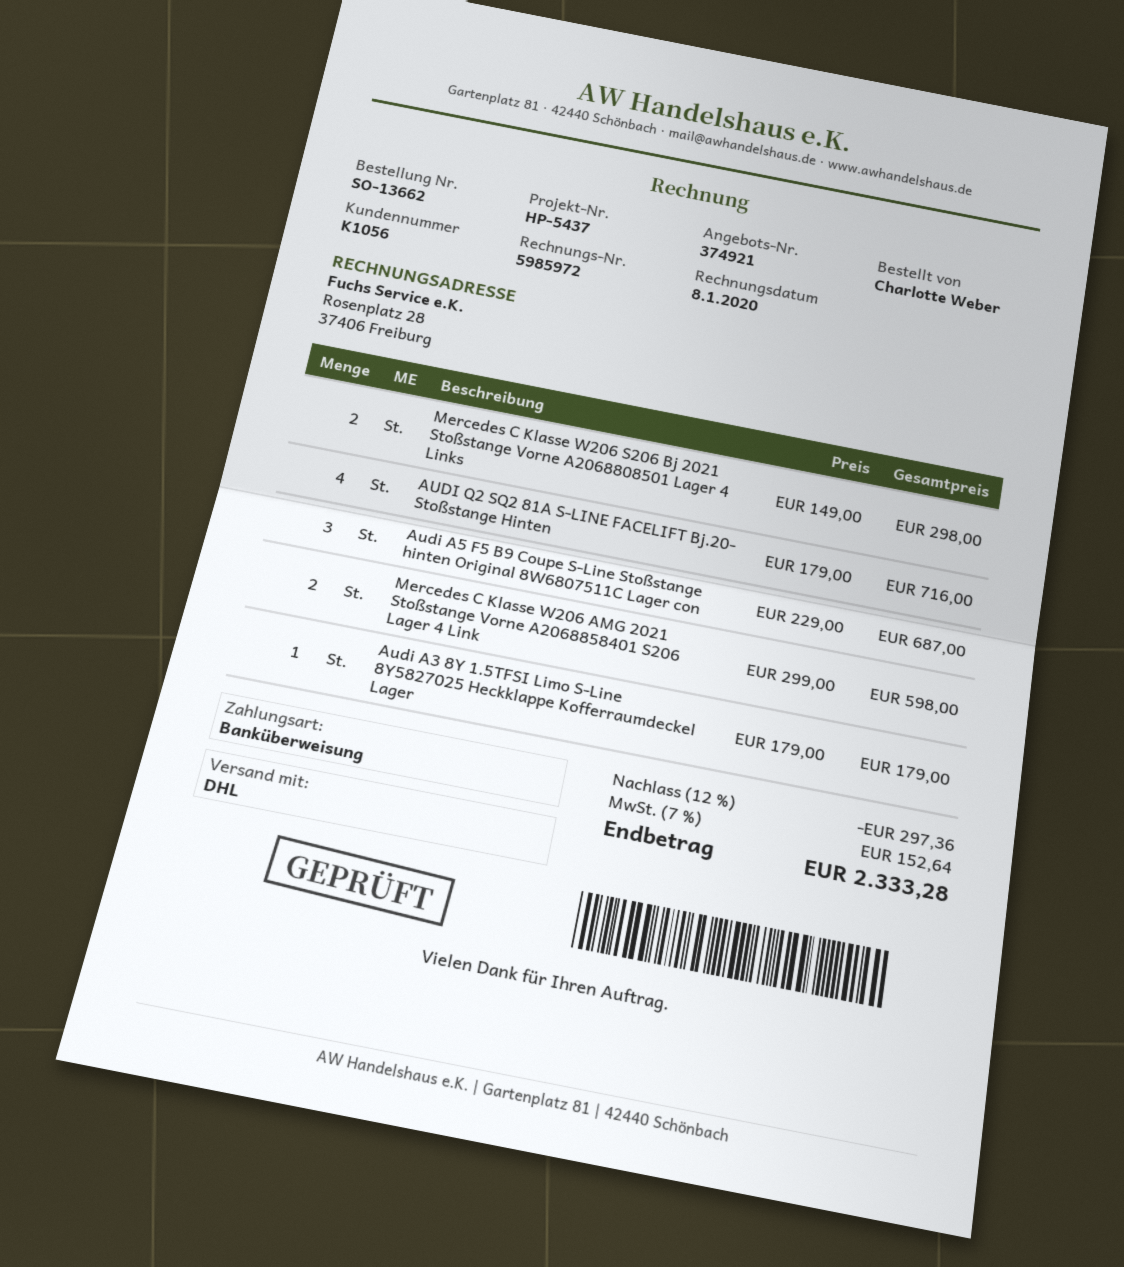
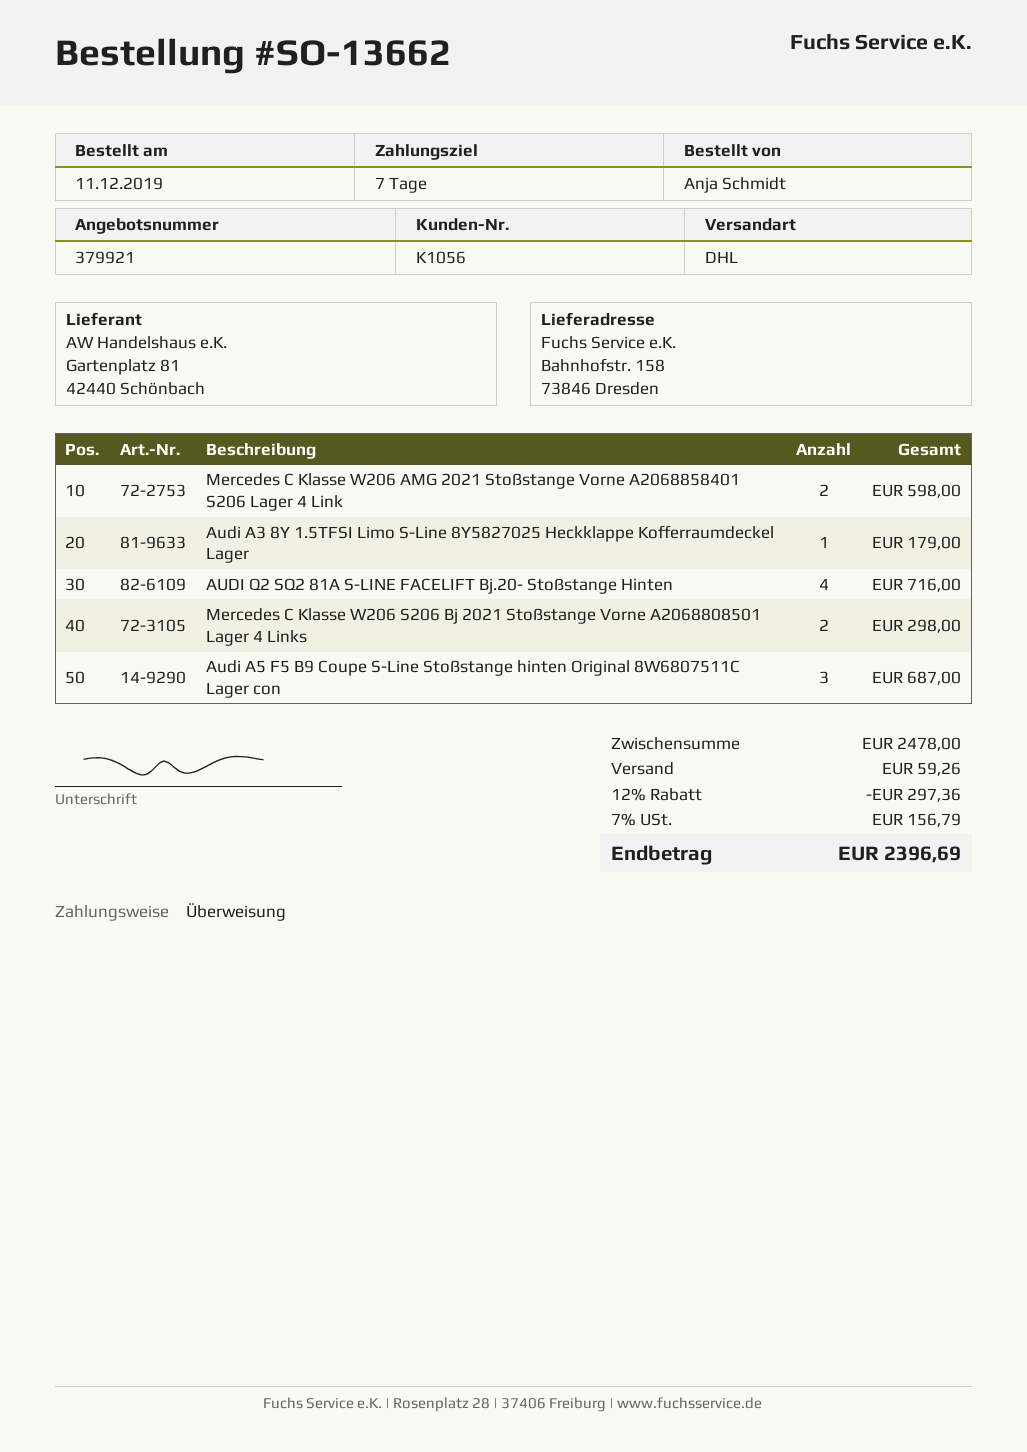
quote number: 374921 -> 379921
ordered by: Charlotte Weber -> Anja Schmidt
shipping: none -> 59.26
tax: 7% = 152.64 -> 7% = 156.79
total: 2333.28 -> 2396.69

